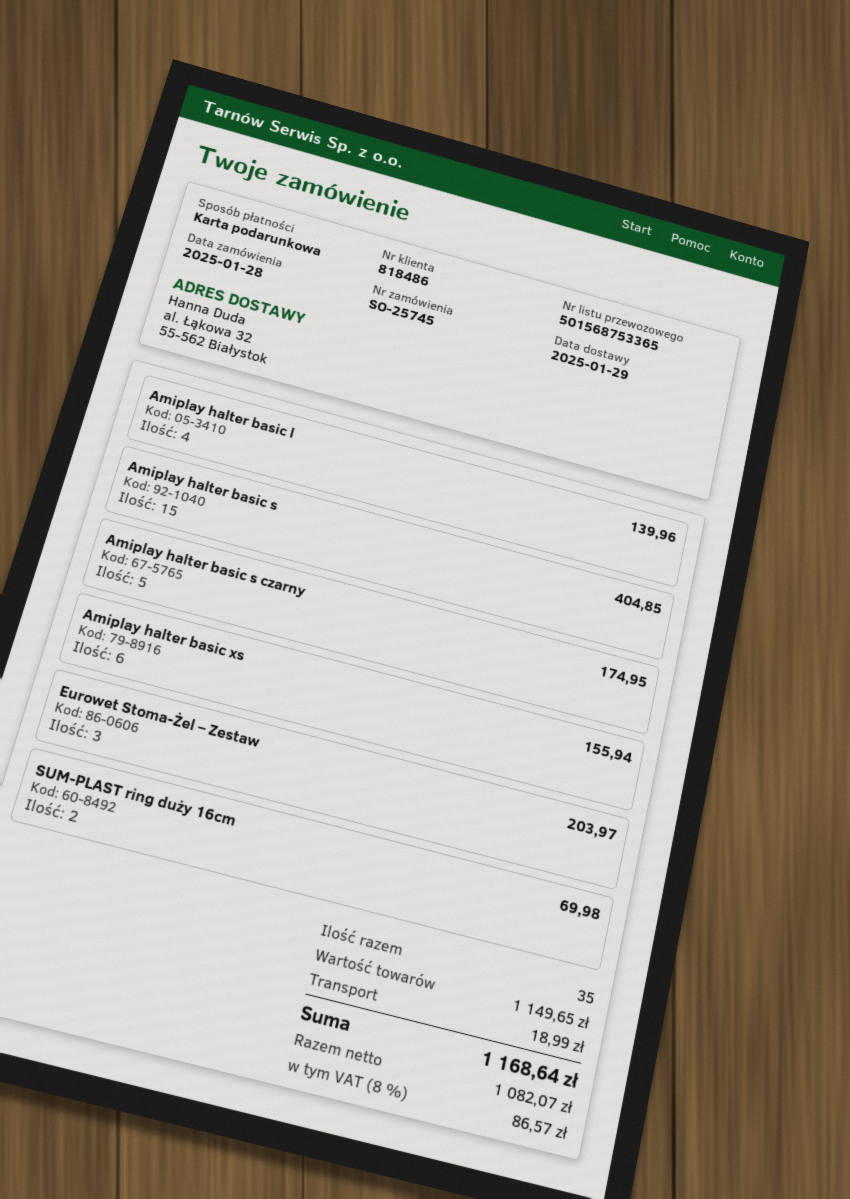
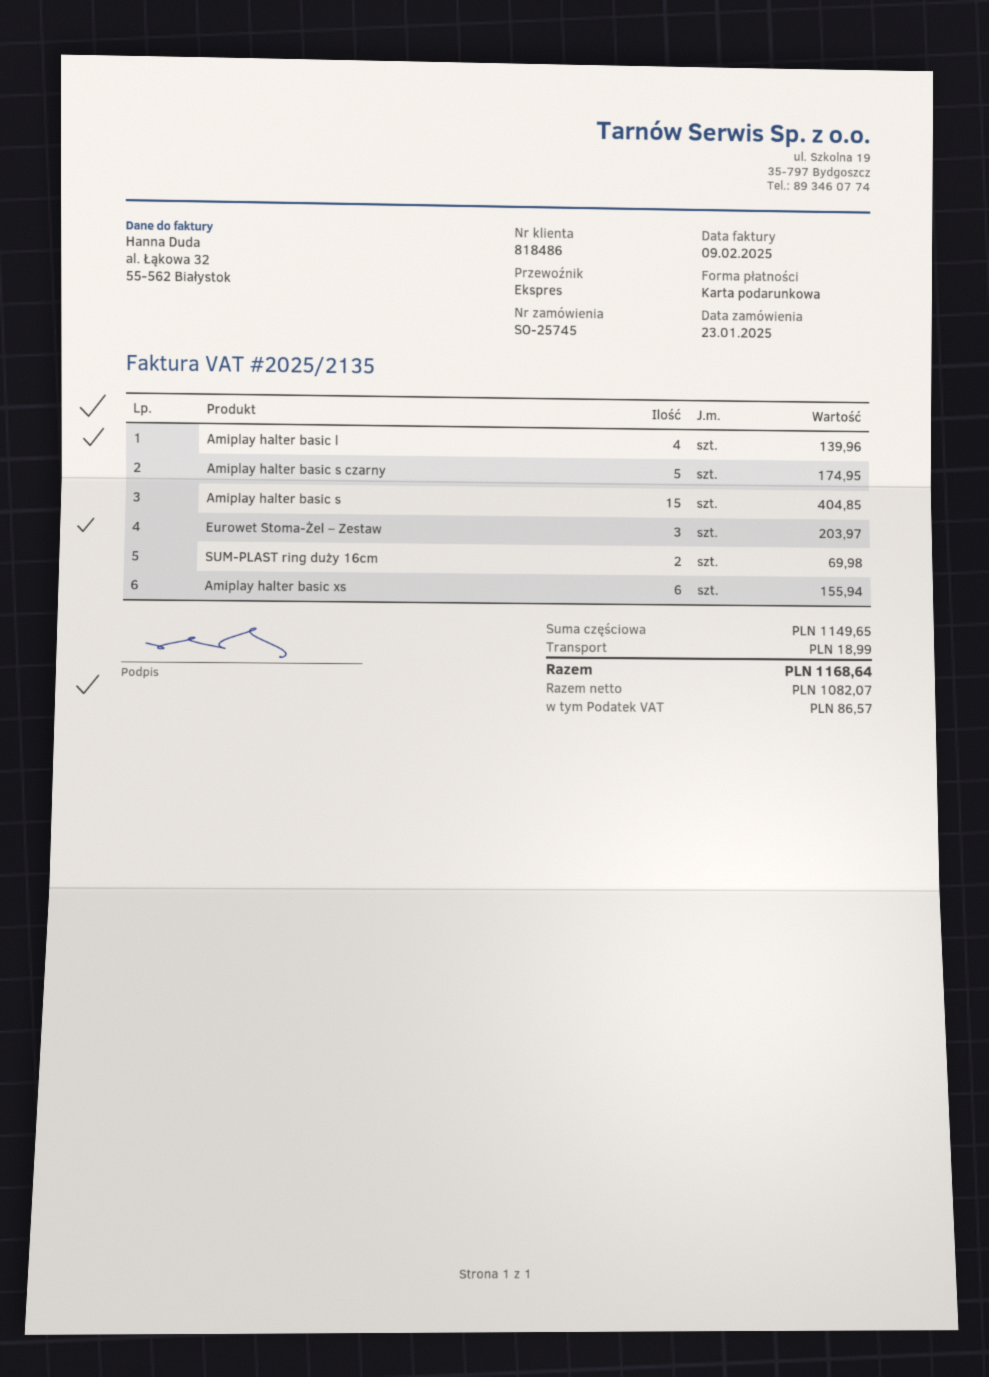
order date: 2025-01-28 -> 2025-01-23

